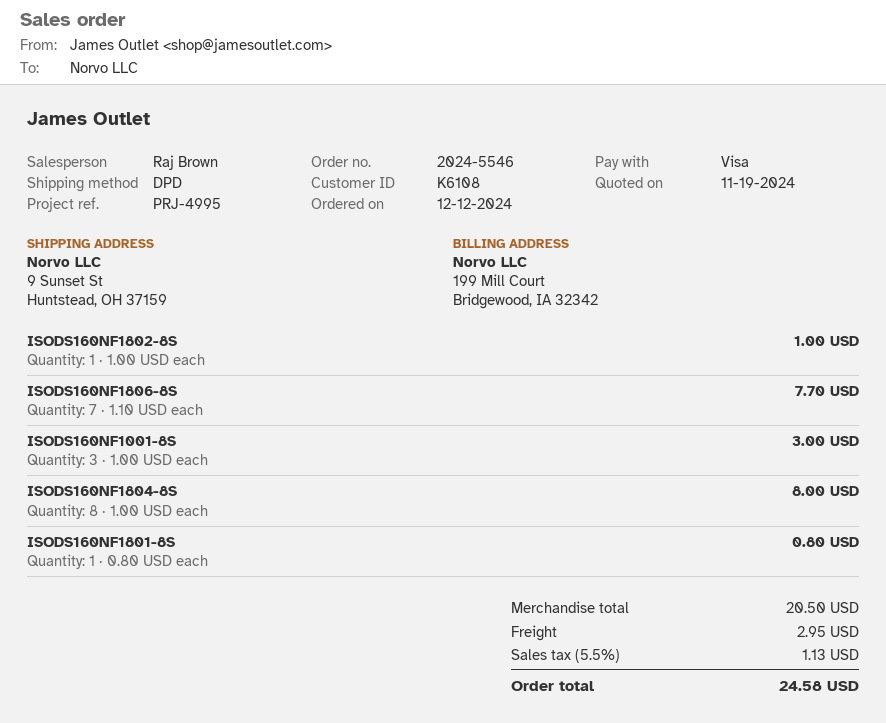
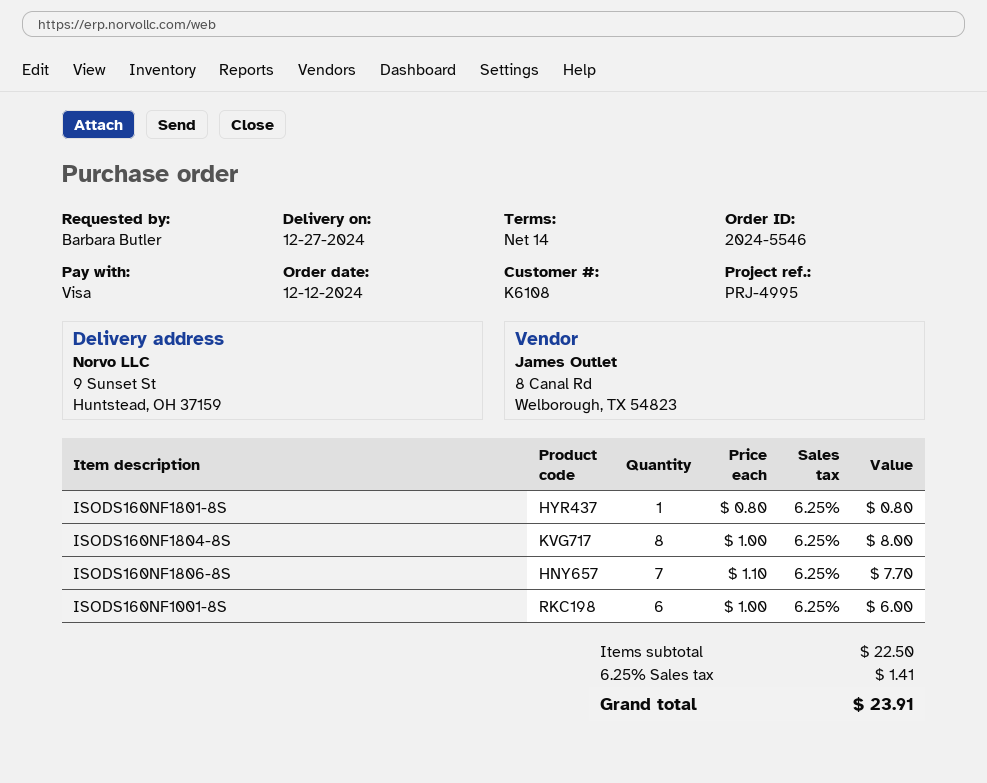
ISODS160NF1802-8S: 1 x 1.00 = 1.00 -> none
ISODS160NF1001-8S: 3 x 1.00 = 3.00 -> 6 x 1.00 = 6.00
subtotal: 20.50 -> 22.50
shipping: 2.95 -> none
tax: 5.5% = 1.13 -> 6.25% = 1.41
total: 24.58 -> 23.91

